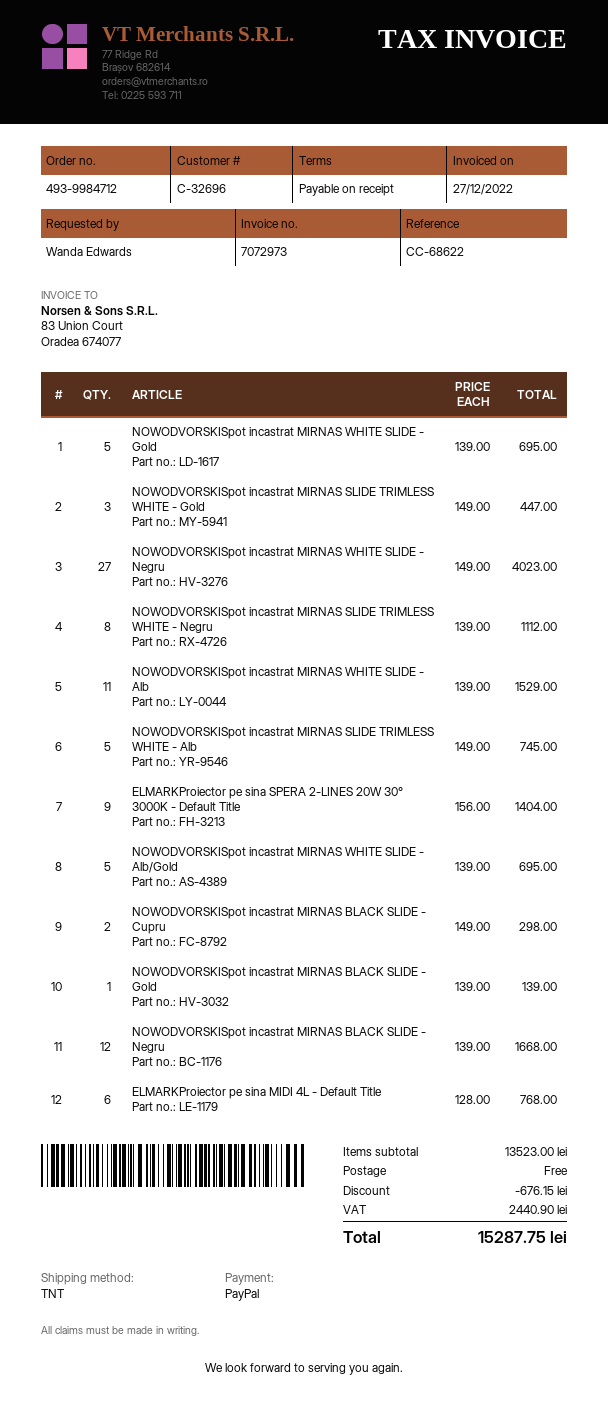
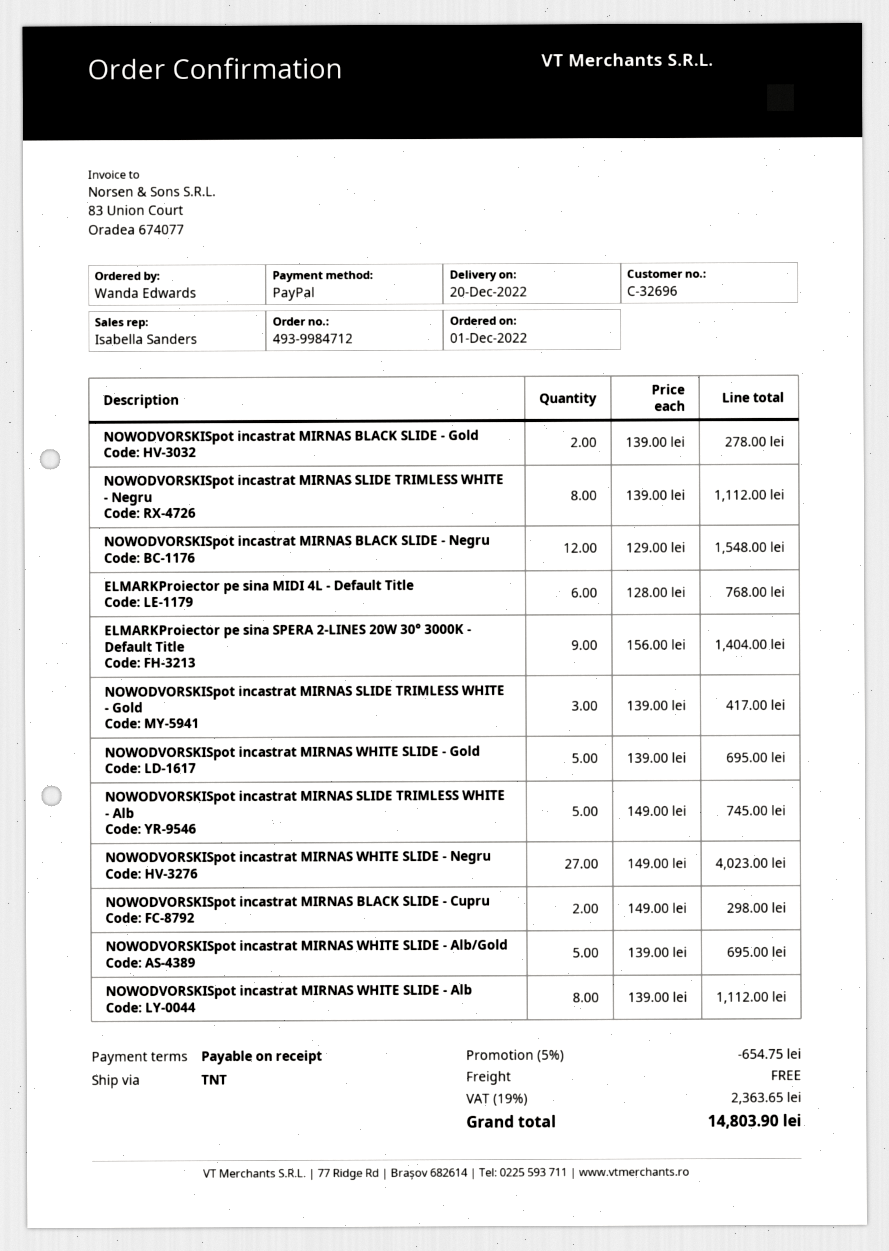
NOWODVORSKISpot incastrat MIRNAS SLIDE TRIMLESS WHITE - Gold: 3 x 149.00 = 447.00 -> 3 x 139.00 = 417.00
NOWODVORSKISpot incastrat MIRNAS WHITE SLIDE - Alb: 11 x 139.00 = 1529.00 -> 8 x 139.00 = 1112.00
NOWODVORSKISpot incastrat MIRNAS BLACK SLIDE - Gold: 1 x 139.00 = 139.00 -> 2 x 139.00 = 278.00
NOWODVORSKISpot incastrat MIRNAS BLACK SLIDE - Negru: 12 x 139.00 = 1668.00 -> 12 x 129.00 = 1548.00
discount: 676.15 -> 654.75
tax: 2440.90 -> 2363.65
total: 15287.75 -> 14803.90

